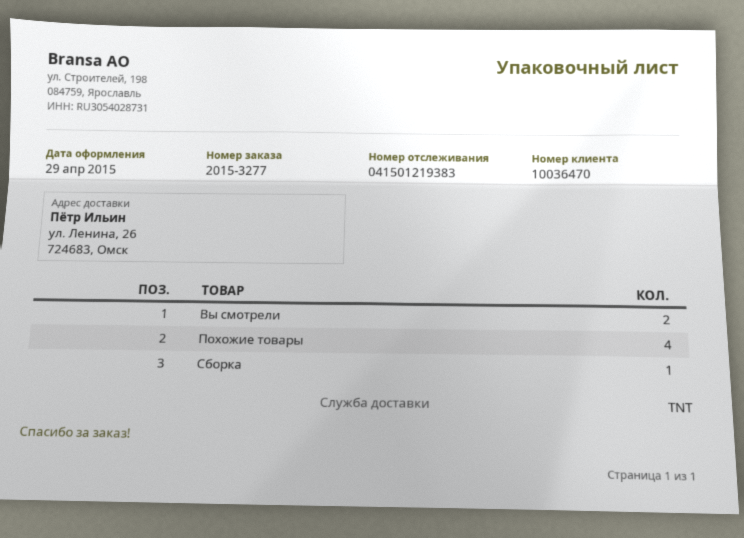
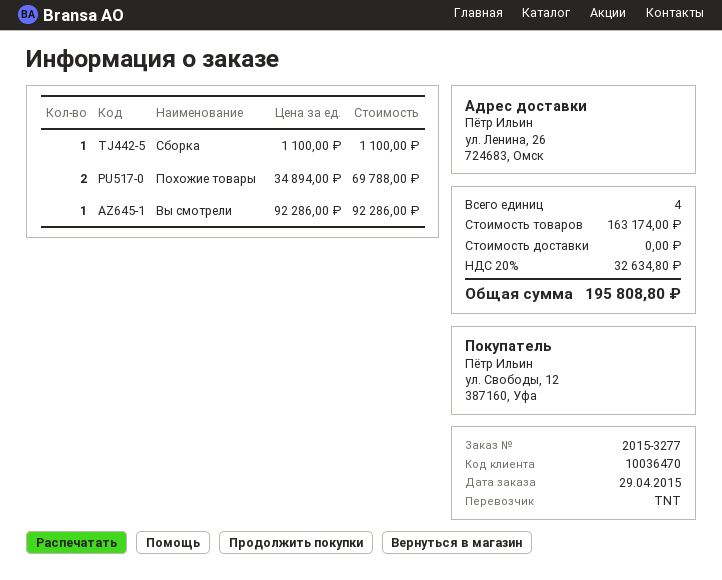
Вы смотрели: 2 -> 1
Похожие товары: 4 -> 2

